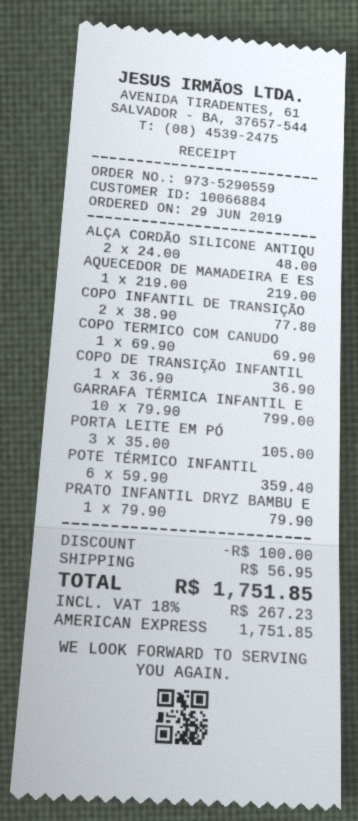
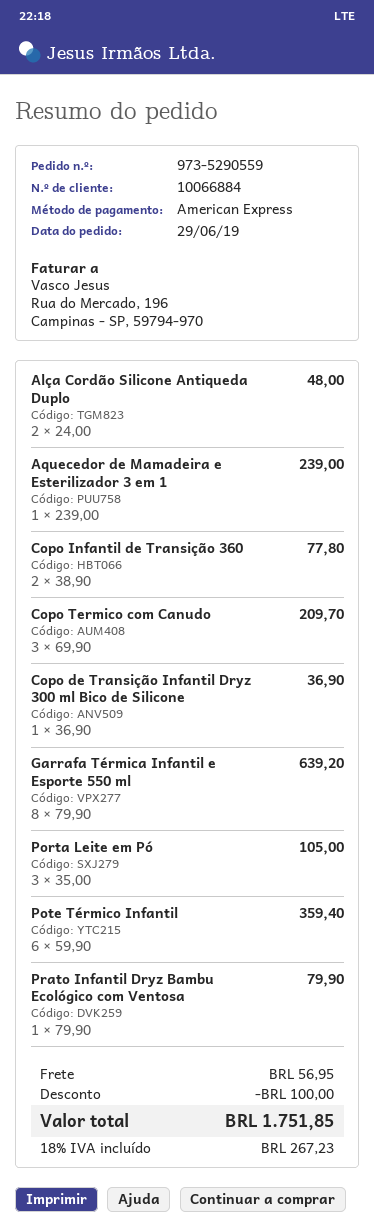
AQUECEDOR DE MAMADEIRA E ES: 1 x 219.00 = 219.00 -> 1 x 239.00 = 239.00
COPO TERMICO COM CANUDO: 1 x 69.90 = 69.90 -> 3 x 69.90 = 209.70
GARRAFA TÉRMICA INFANTIL E: 10 x 79.90 = 799.00 -> 8 x 79.90 = 639.20

